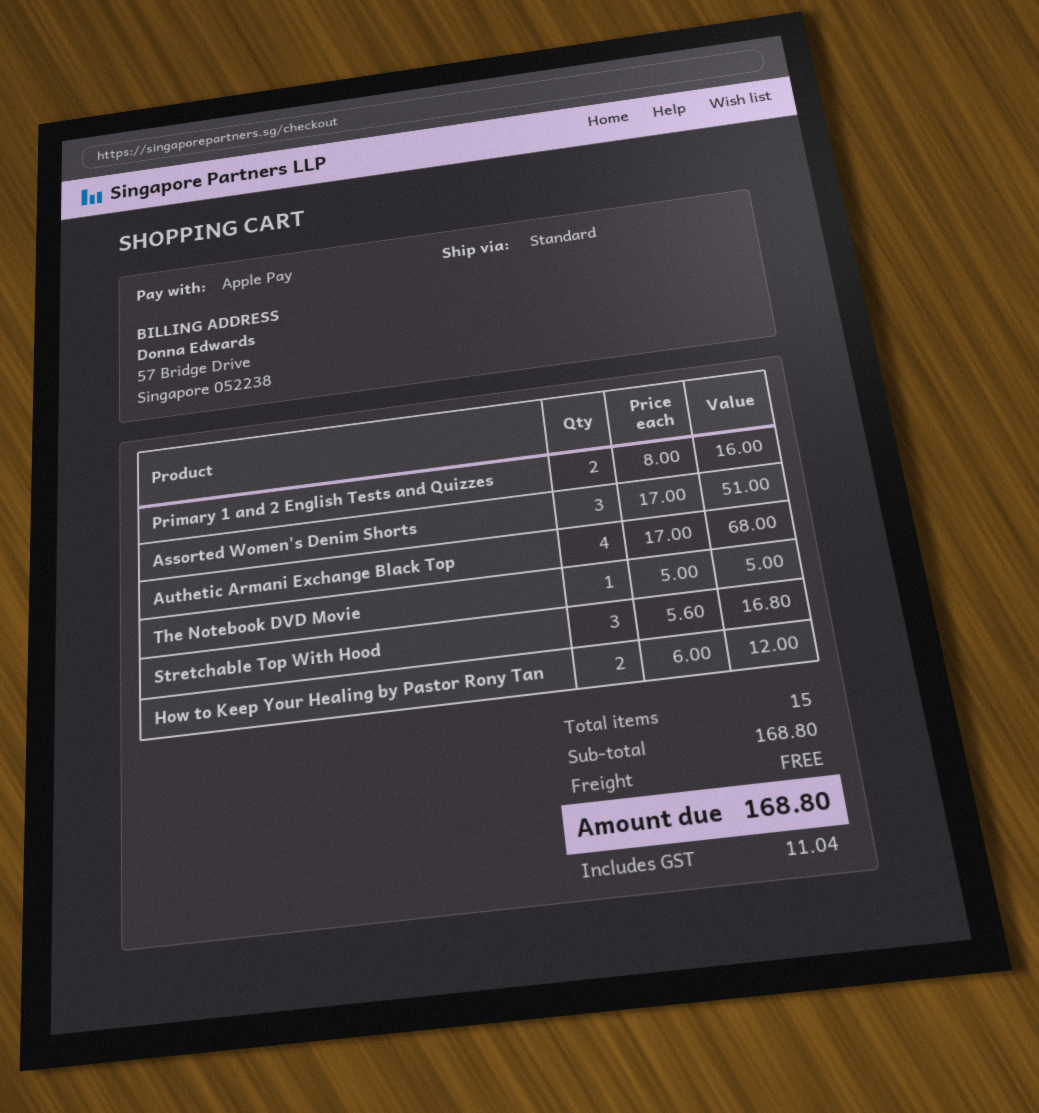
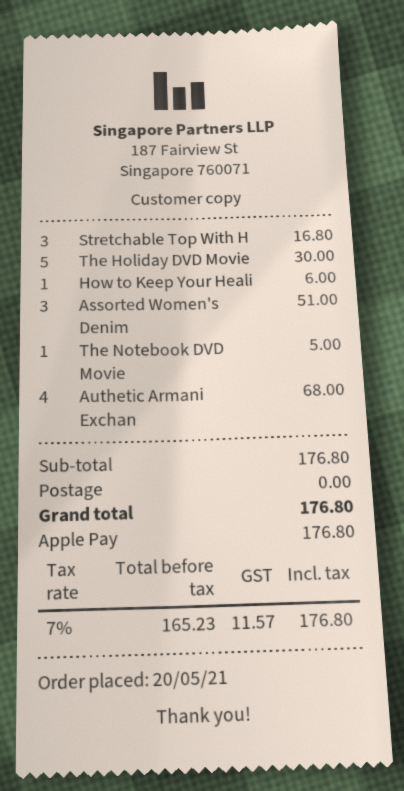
Primary 1 and 2 English Tests and Quizzes: 2 for 16.00 -> none
How to Keep Your Healing by Pastor Rony Tan: 2 for 12.00 -> 1 for 6.00
The Holiday DVD Movie: none -> 5 for 30.00
subtotal: 168.80 -> 176.80
tax: 11.04 -> 11.57
total: 168.80 -> 176.80

